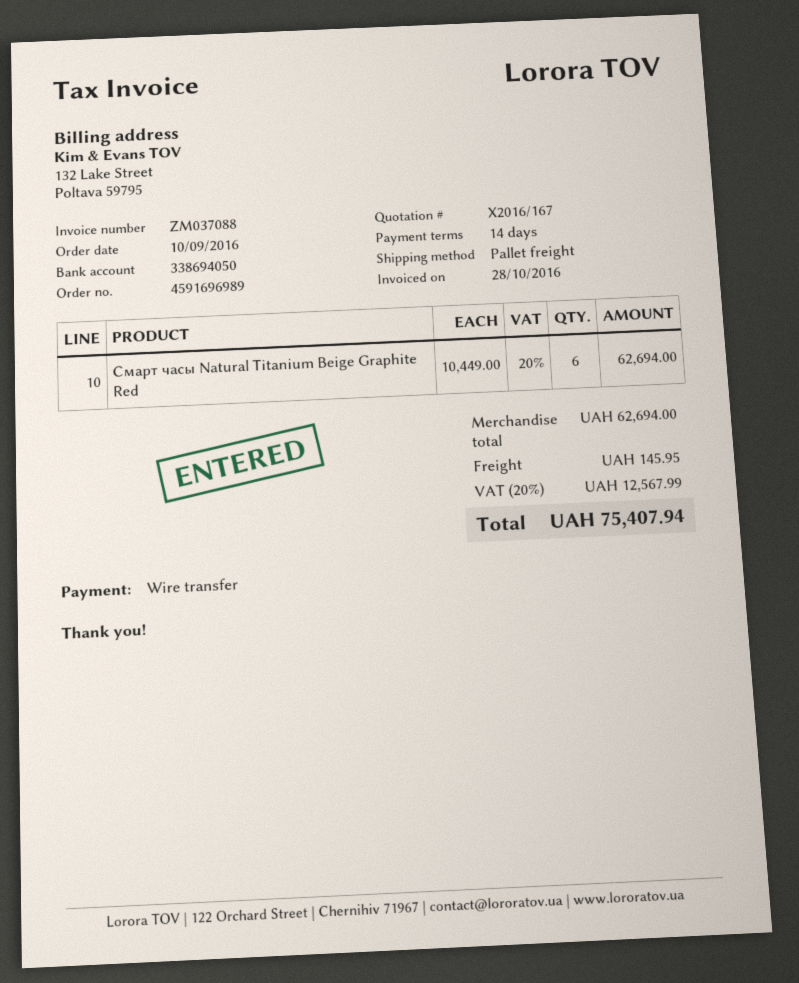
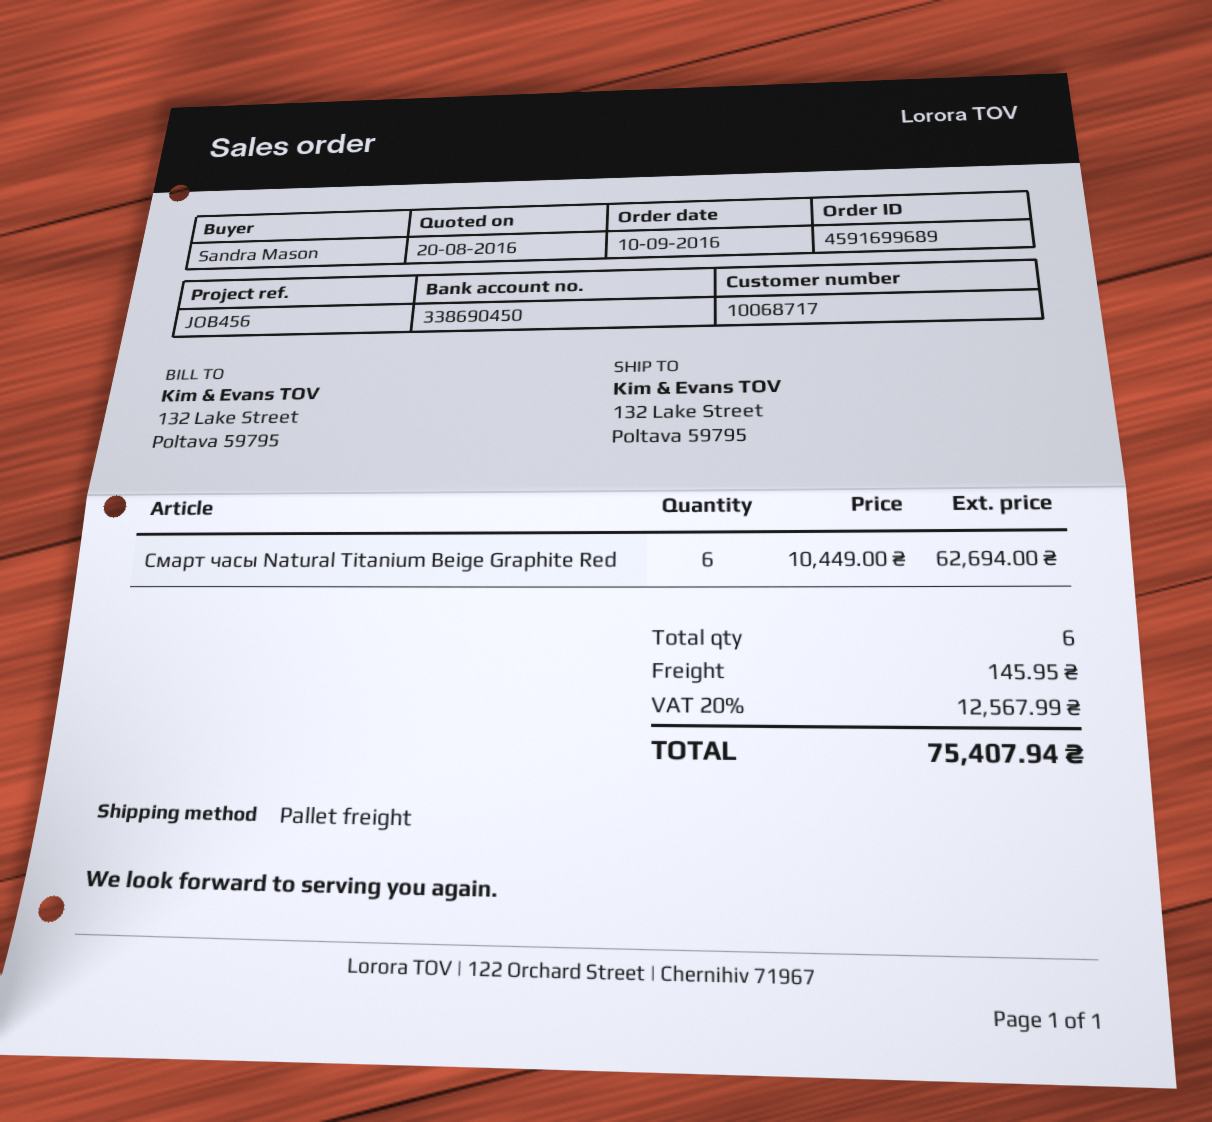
order number: 4591696989 -> 4591699689
bank account: 338694050 -> 338690450

